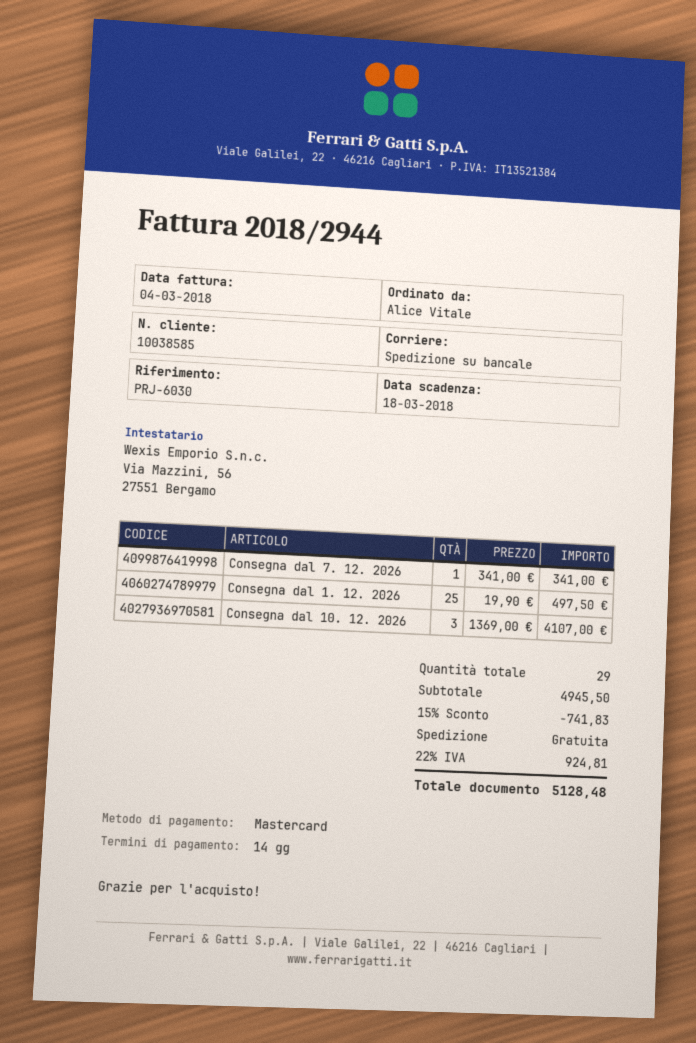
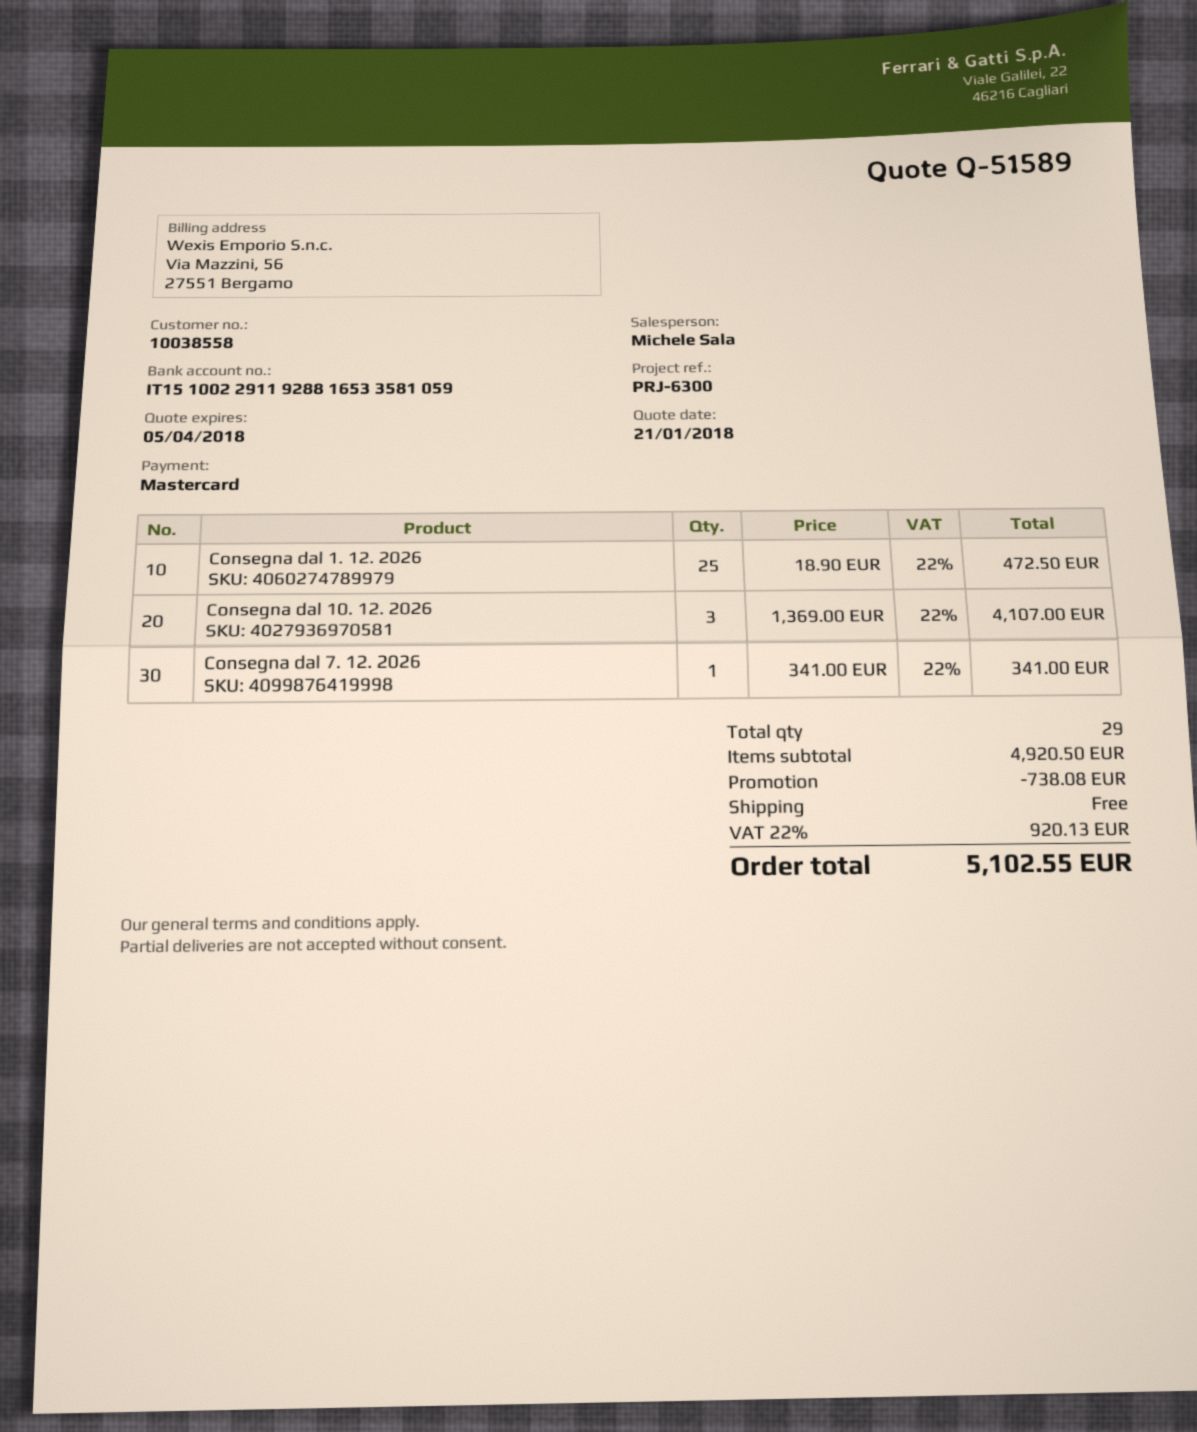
customer number: 10038585 -> 10038558
reference: PRJ-6030 -> PRJ-6300
Consegna dal 1. 12. 2026: 25 x 19.90 = 497.50 -> 25 x 18.90 = 472.50
subtotal: 4945.50 -> 4920.50
discount: 741.83 -> 738.08
tax: 22% = 924.81 -> 22% = 920.13
total: 5128.48 -> 5102.55

